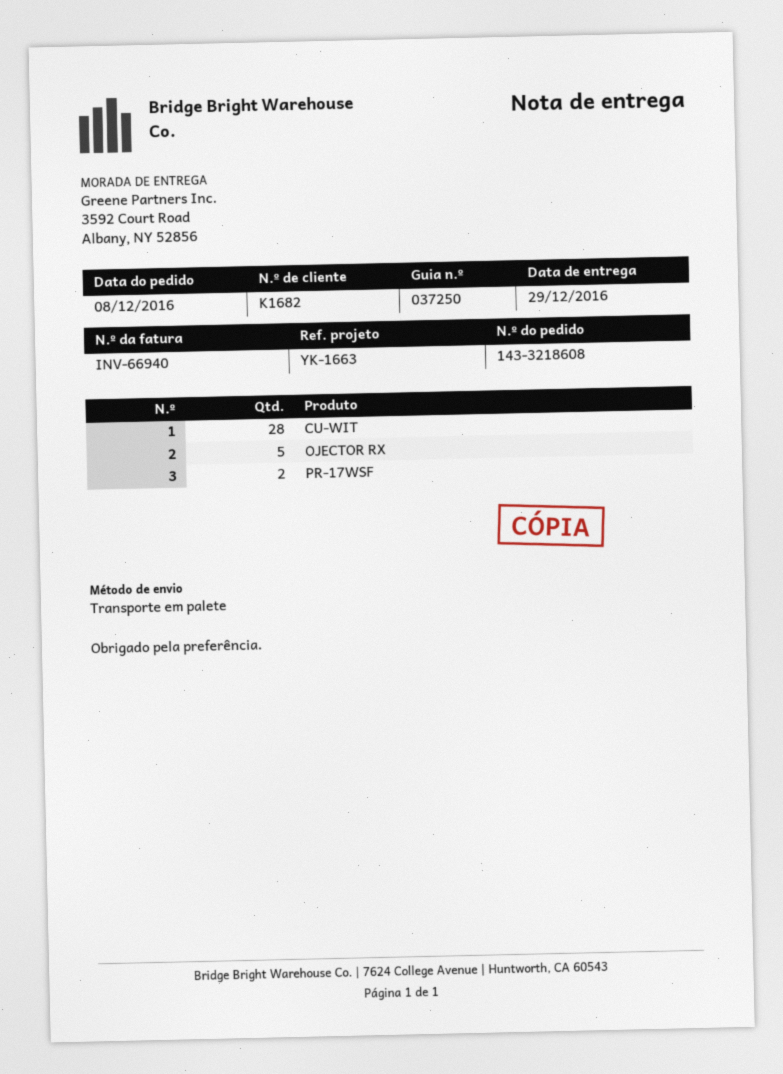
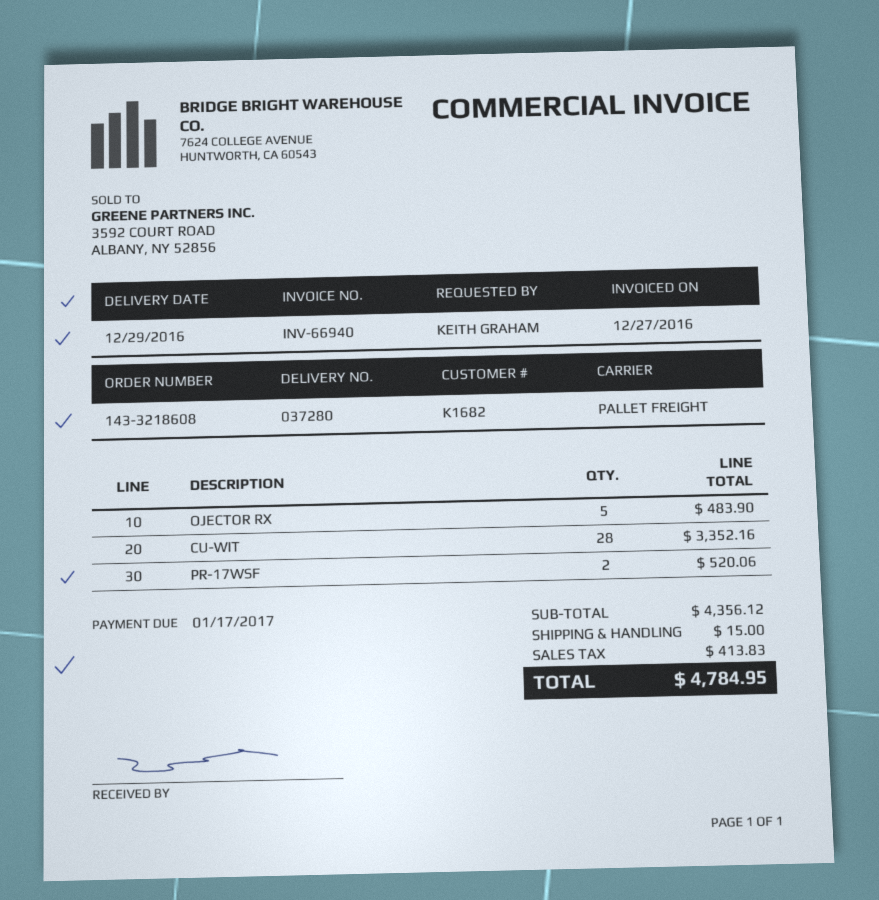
delivery note number: 037250 -> 037280

